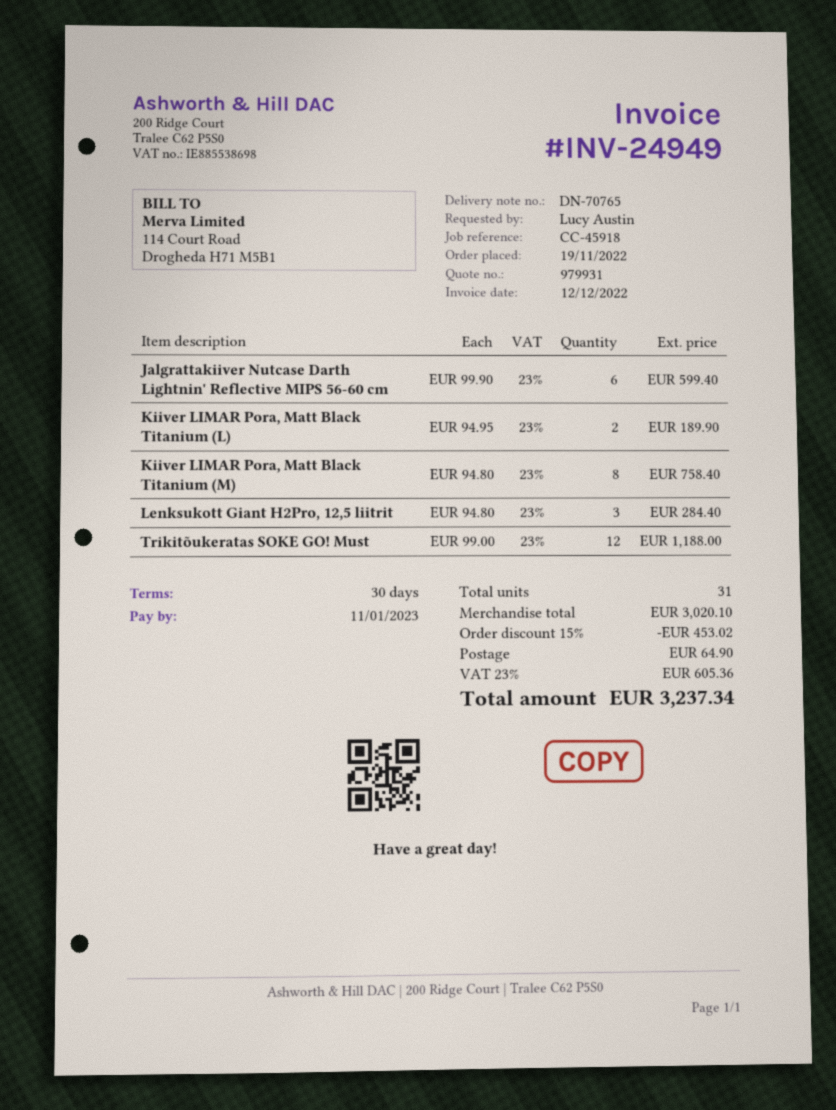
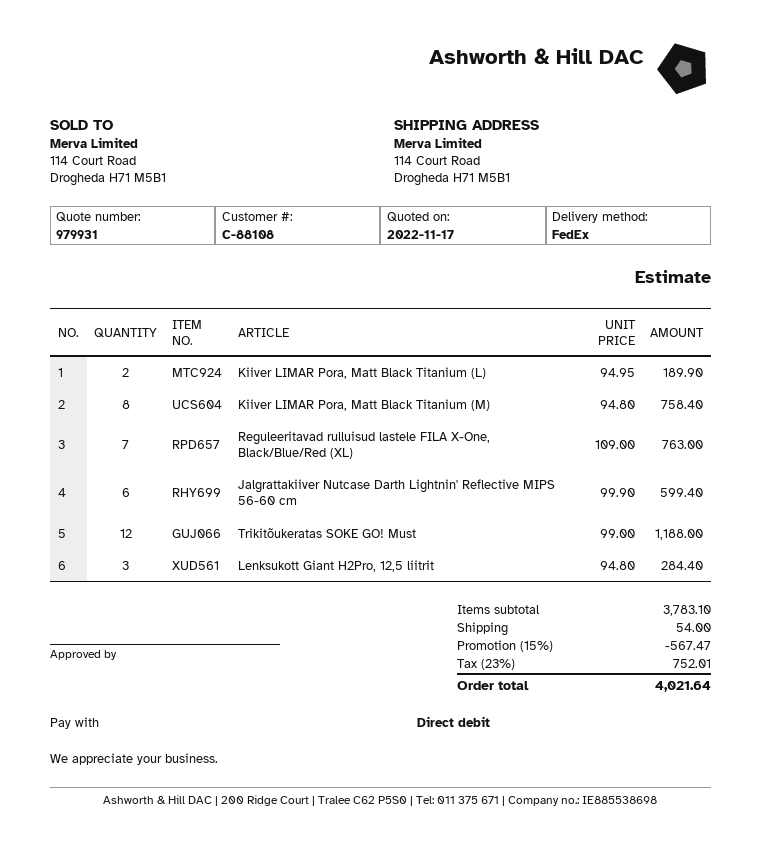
Reguleeritavad rulluisud lastele FILA X-One, Black/Blue/Red (XL): none -> 7 x 109.00 = 763.00
subtotal: 3020.10 -> 3783.10
discount: 15% = 453.02 -> 15% = 567.47
shipping: 64.90 -> 54.00
tax: 23% = 605.36 -> 23% = 752.01
total: 3237.34 -> 4021.64

